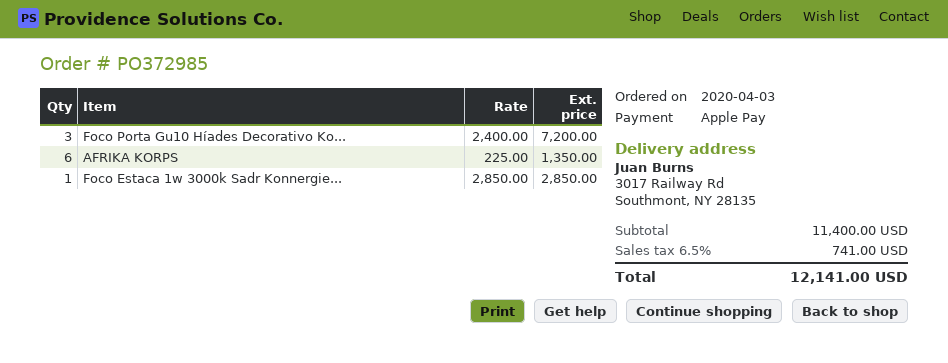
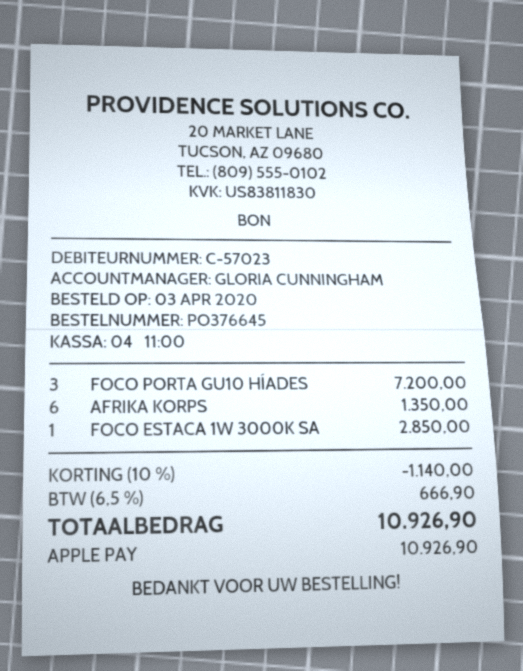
order number: PO372985 -> PO376645
discount: none -> 10% = 1140.00
tax: 6.5% = 741.00 -> 6.5% = 666.90
total: 12141.00 -> 10926.90

